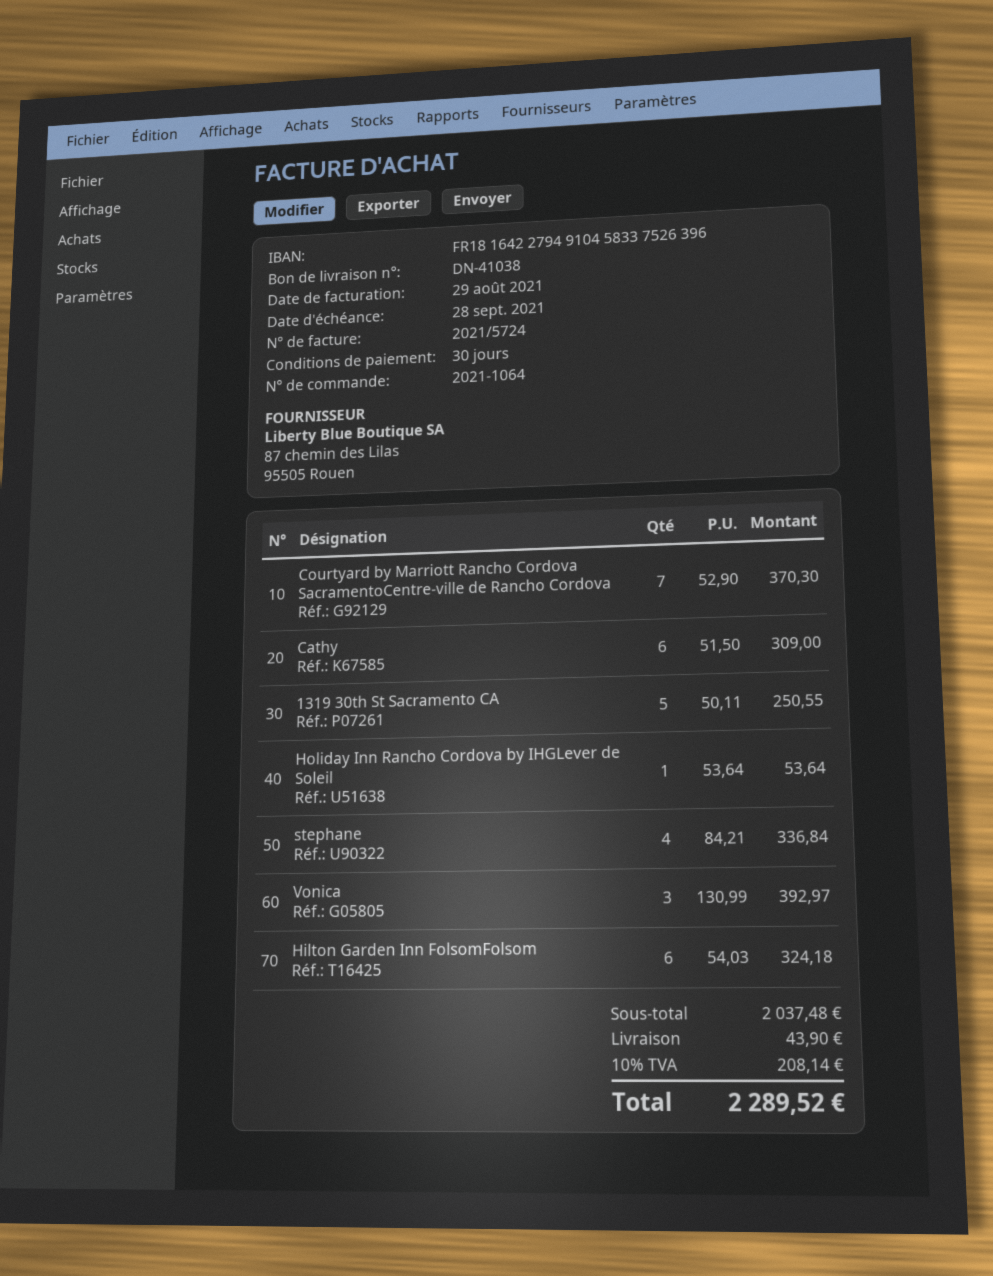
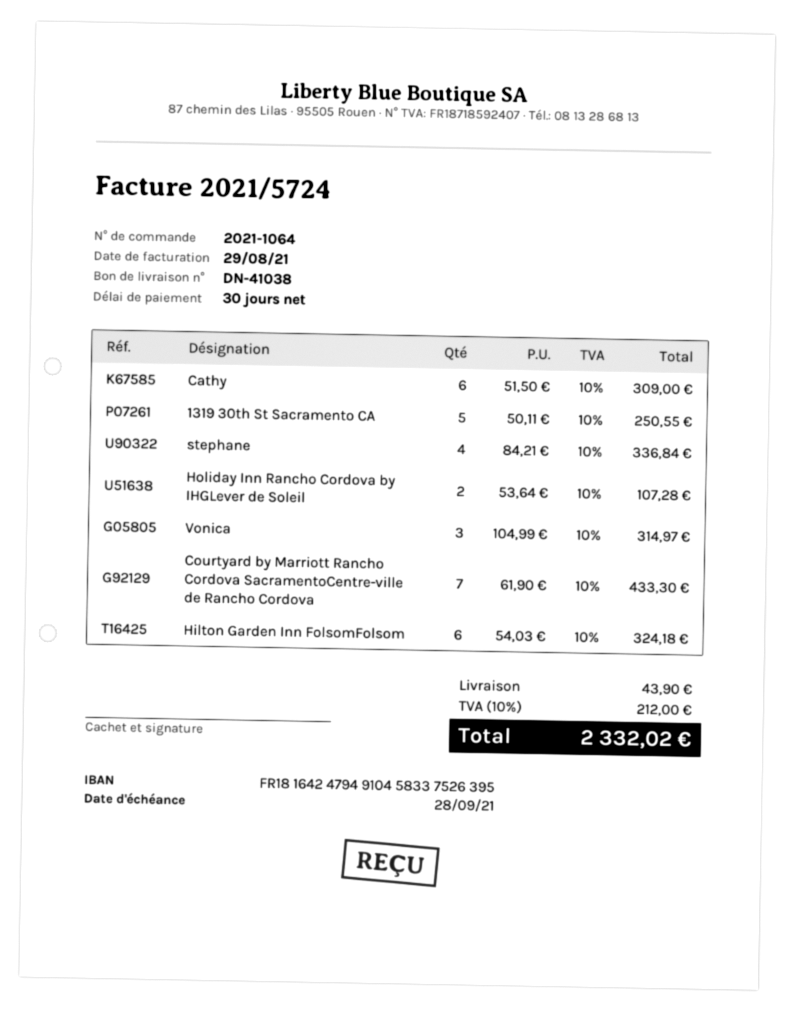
bank account: FR1816422794910458337526396 -> FR1816424794910458337526395
Courtyard by Marriott Rancho Cordova SacramentoCentre-ville de Rancho Cordova: 7 x 52.90 = 370.30 -> 7 x 61.90 = 433.30
Holiday Inn Rancho Cordova by IHGLever de Soleil: 1 x 53.64 = 53.64 -> 2 x 53.64 = 107.28
Vonica: 3 x 130.99 = 392.97 -> 3 x 104.99 = 314.97
tax: 10% = 208.14 -> 10% = 212.00
total: 2289.52 -> 2332.02

